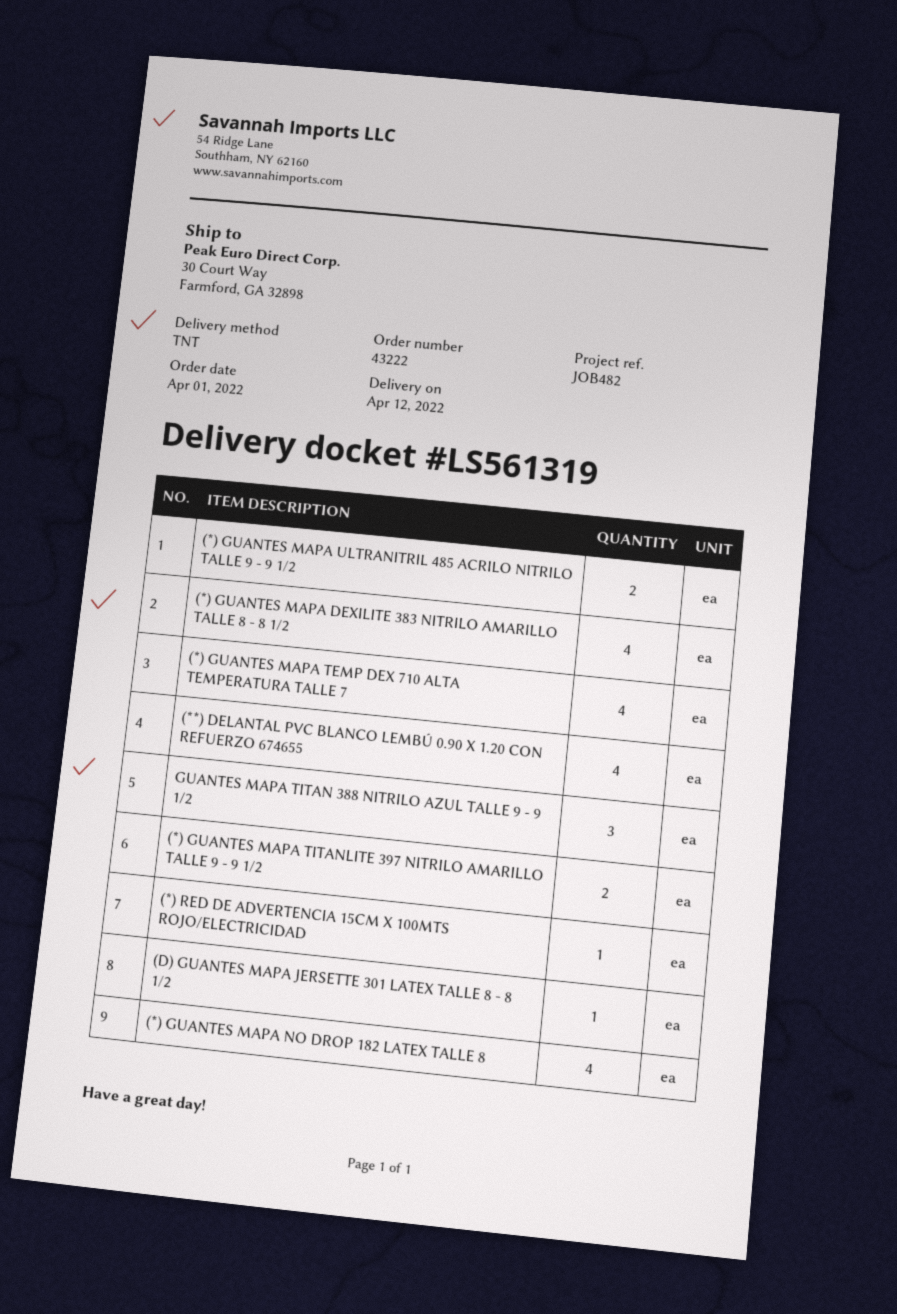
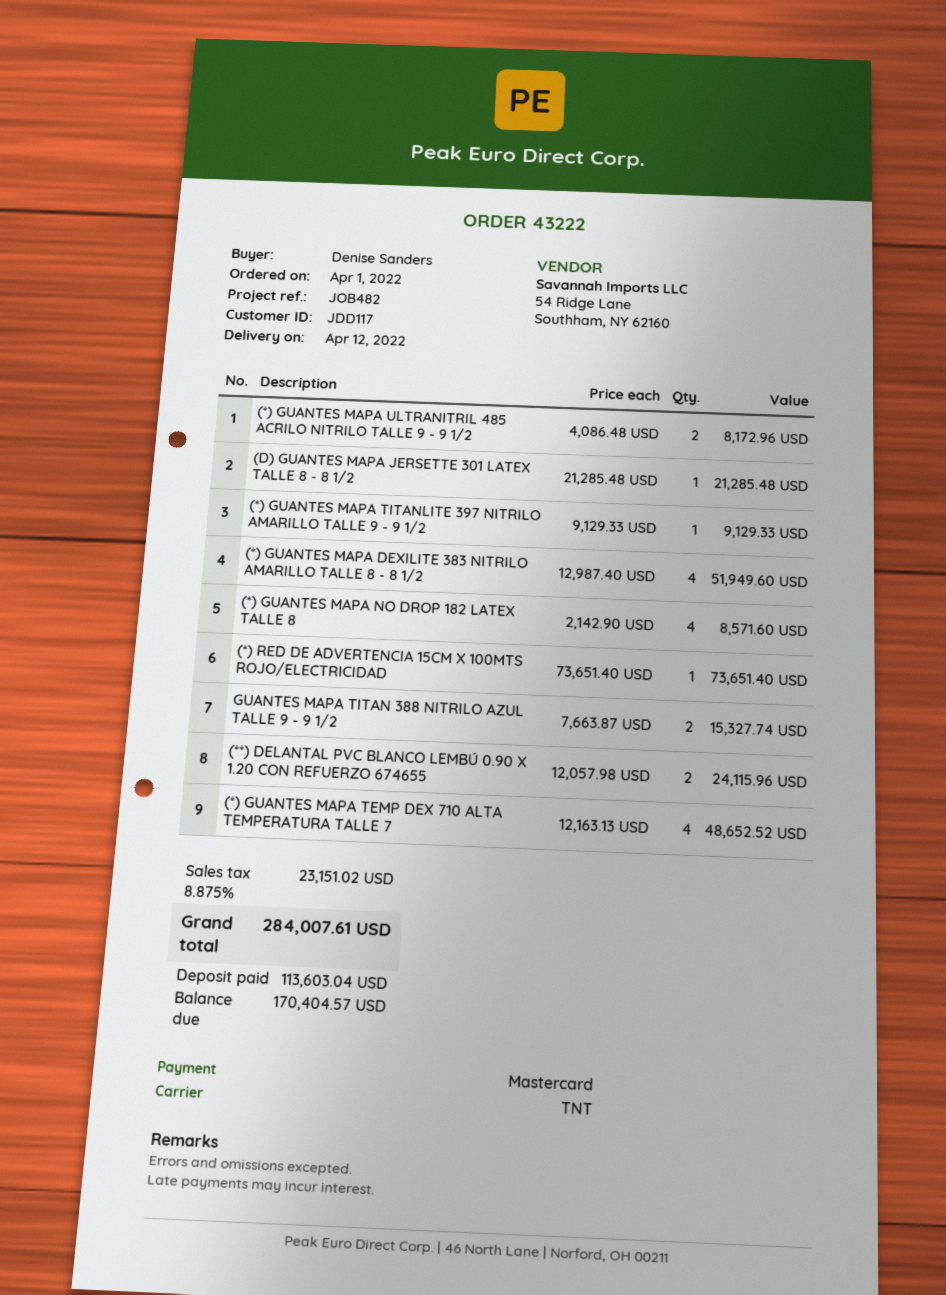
(**) DELANTAL PVC BLANCO LEMBÚ 0.90 X 1.20 CON REFUERZO 674655: 4 -> 2
GUANTES MAPA TITAN 388 NITRILO AZUL TALLE 9 - 9 1/2: 3 -> 2
(*) GUANTES MAPA TITANLITE 397 NITRILO AMARILLO TALLE 9 - 9 1/2: 2 -> 1

